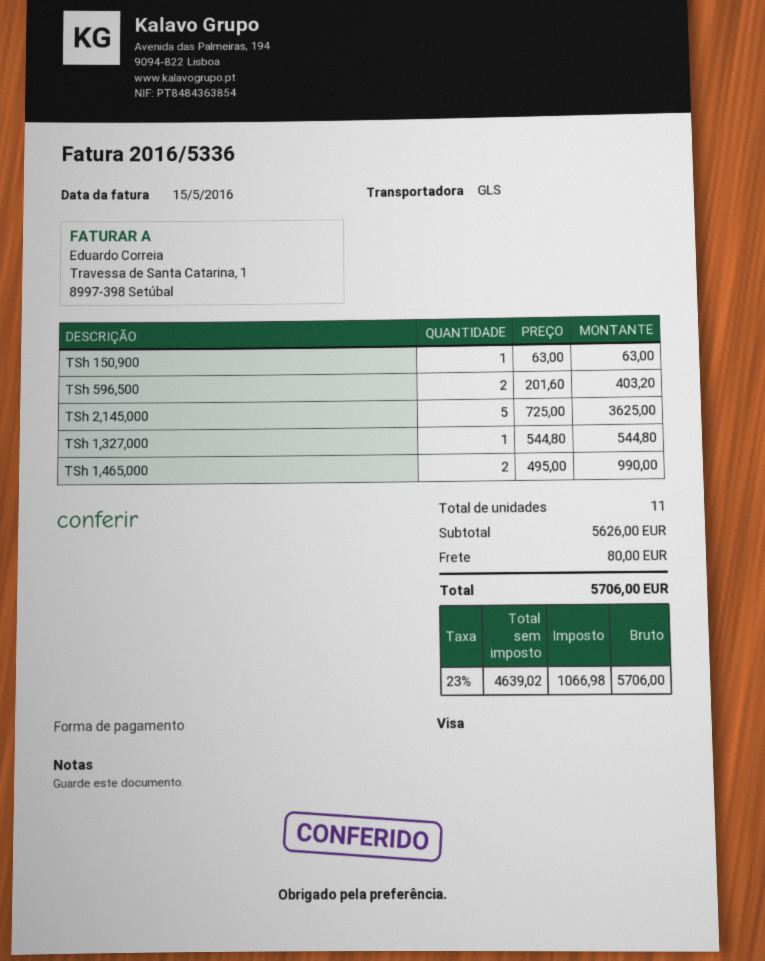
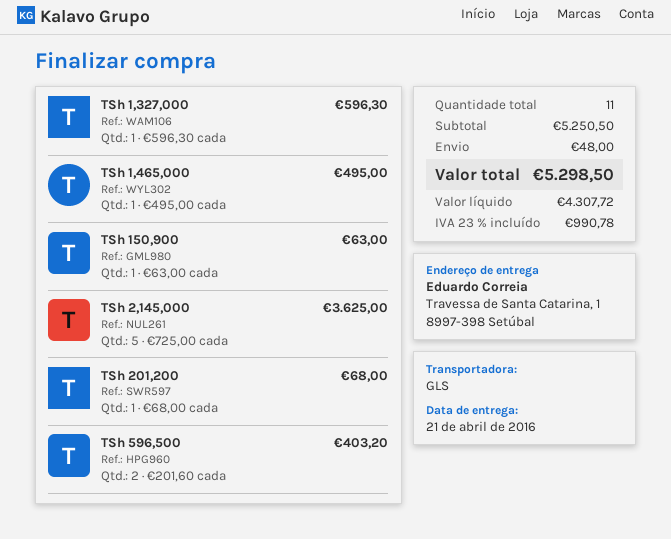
TSh 1,327,000: 1 x 544.80 = 544.80 -> 1 x 596.30 = 596.30
TSh 1,465,000: 2 x 495.00 = 990.00 -> 1 x 495.00 = 495.00
TSh 201,200: none -> 1 x 68.00 = 68.00
subtotal: 5626.00 -> 5250.50
shipping: 80.00 -> 48.00
net: 4639.02 -> 4307.72
tax: 23% = 1066.98 -> 23% = 990.78
total: 5706.00 -> 5298.50

